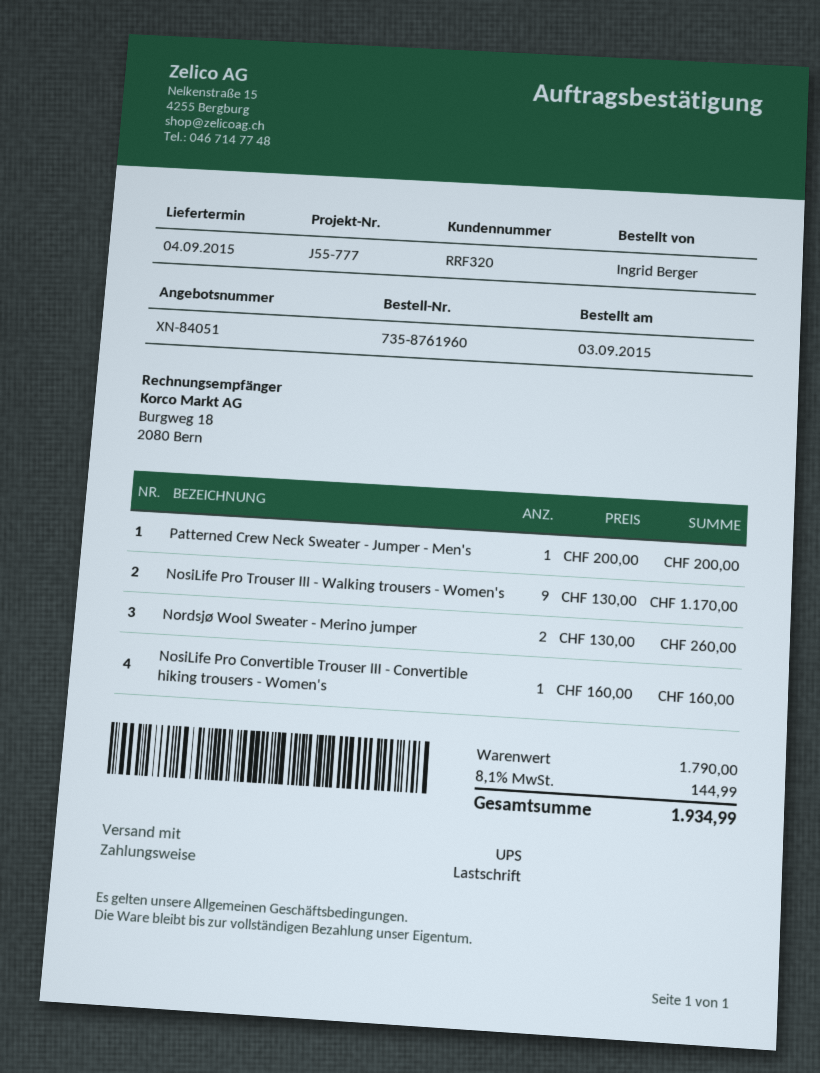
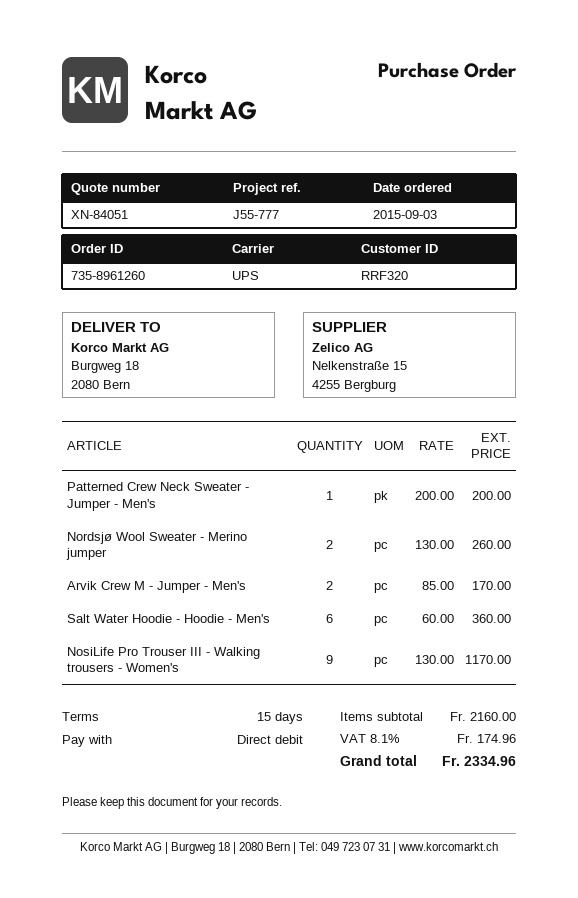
order number: 735-8761960 -> 735-8961260
NosiLife Pro Convertible Trouser III - Convertible hiking trousers - Women's: 1 x 160.00 = 160.00 -> none
Arvik Crew M - Jumper - Men's: none -> 2 x 85.00 = 170.00
Salt Water Hoodie - Hoodie - Men's: none -> 6 x 60.00 = 360.00
subtotal: 1790.00 -> 2160.00
tax: 8.1% = 144.99 -> 8.1% = 174.96
total: 1934.99 -> 2334.96

